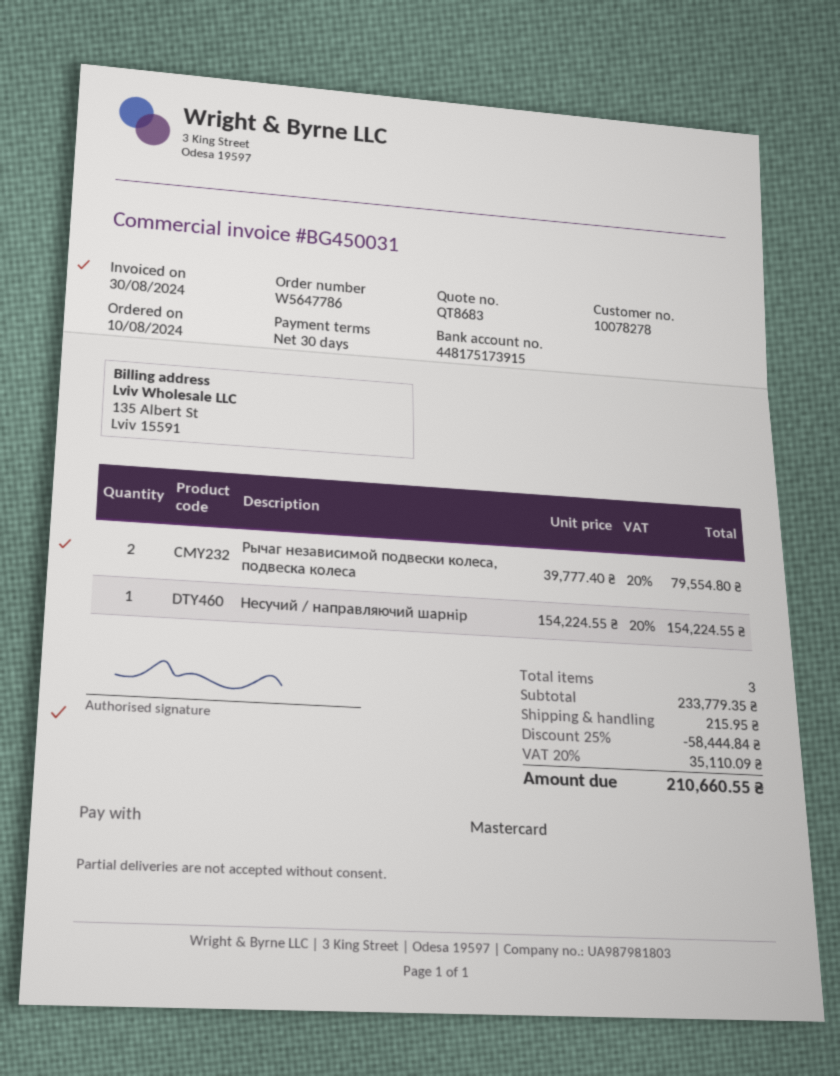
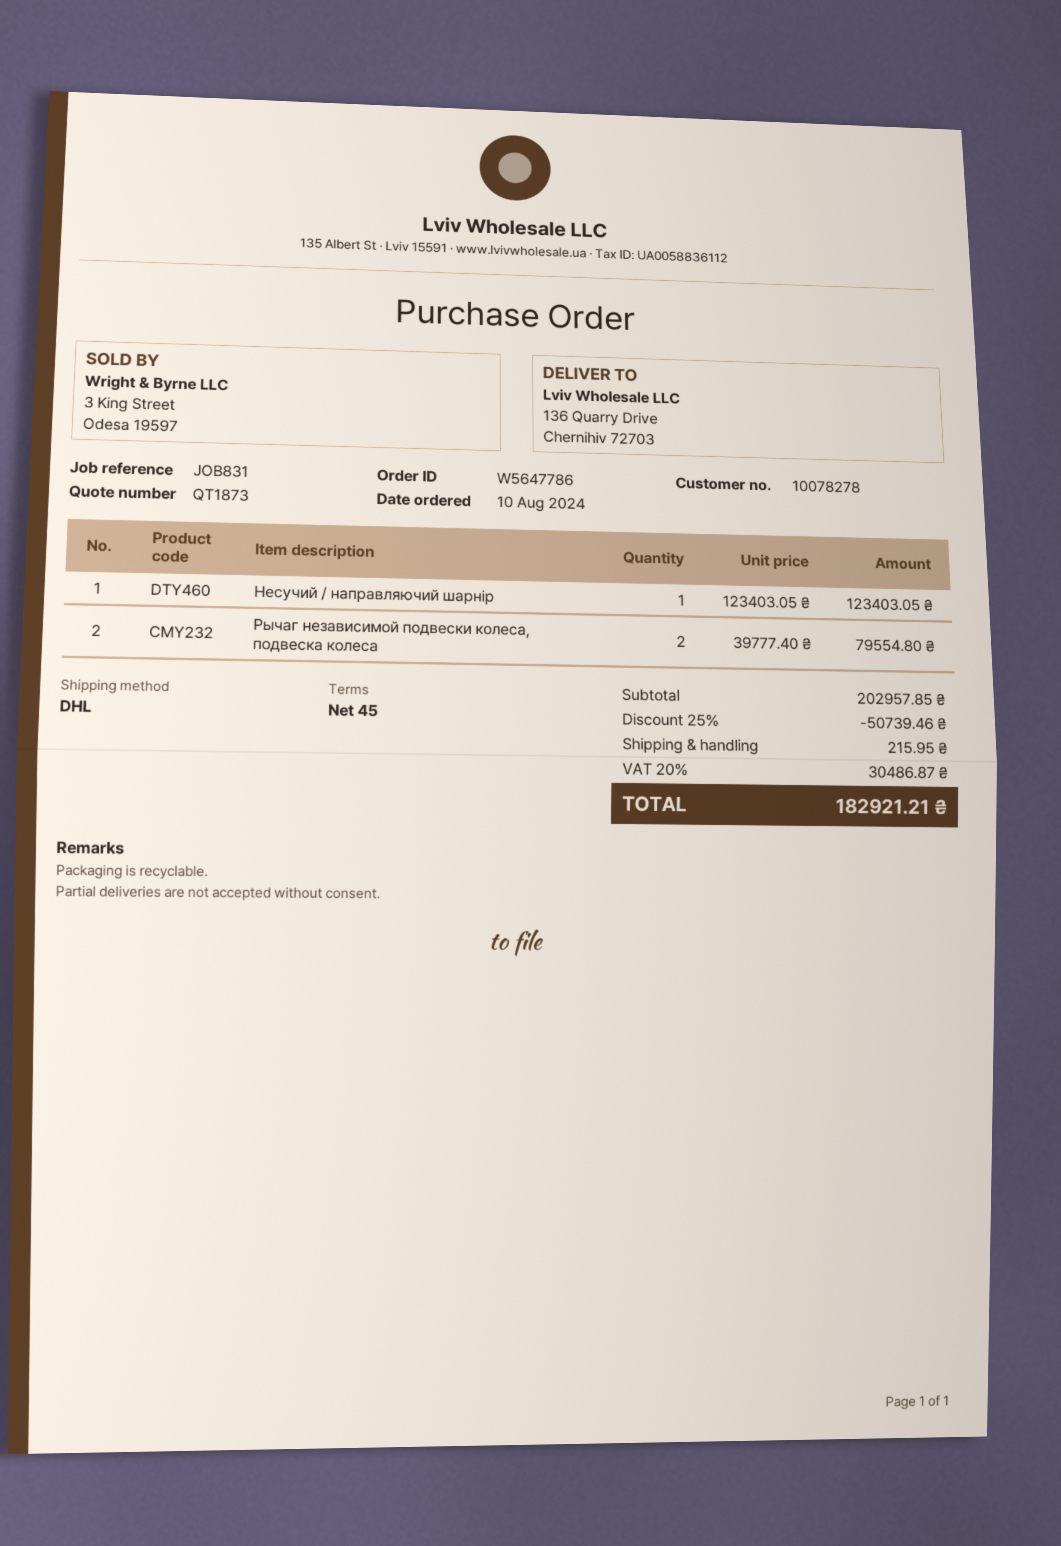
quote number: QT8683 -> QT1873
payment terms: 30 days -> 45 days
Несучий / направляючий шарнір: 1 x 154224.55 = 154224.55 -> 1 x 123403.05 = 123403.05
subtotal: 233779.35 -> 202957.85
discount: 25% = 58444.84 -> 25% = 50739.46
tax: 20% = 35110.09 -> 20% = 30486.87
total: 210660.55 -> 182921.21

